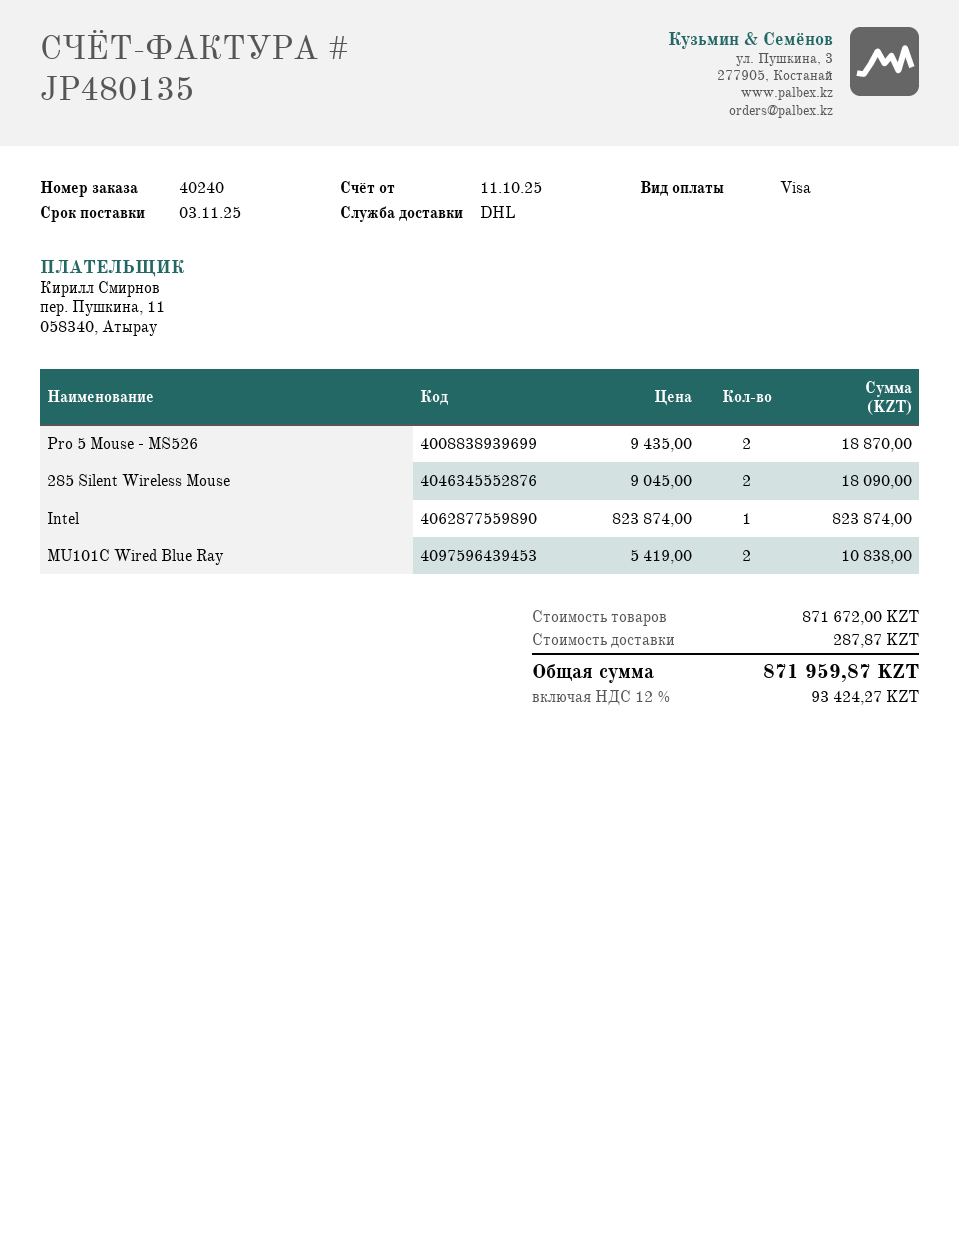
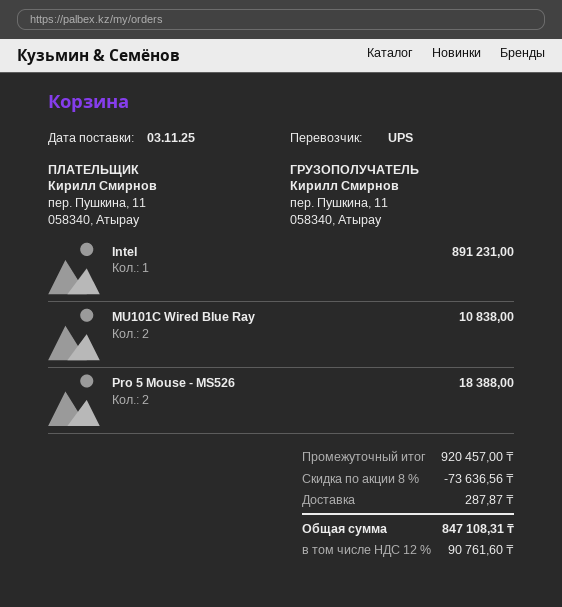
shipping method: DHL -> UPS
Pro 5 Mouse - MS526: 2 for 18870.00 -> 2 for 18388.00
285 Silent Wireless Mouse: 2 for 18090.00 -> none
Intel: 1 for 823874.00 -> 1 for 891231.00
subtotal: 871672.00 -> 920457.00
discount: none -> 8% = 73636.56
tax: 12% = 93424.27 -> 12% = 90761.60
total: 871959.87 -> 847108.31

